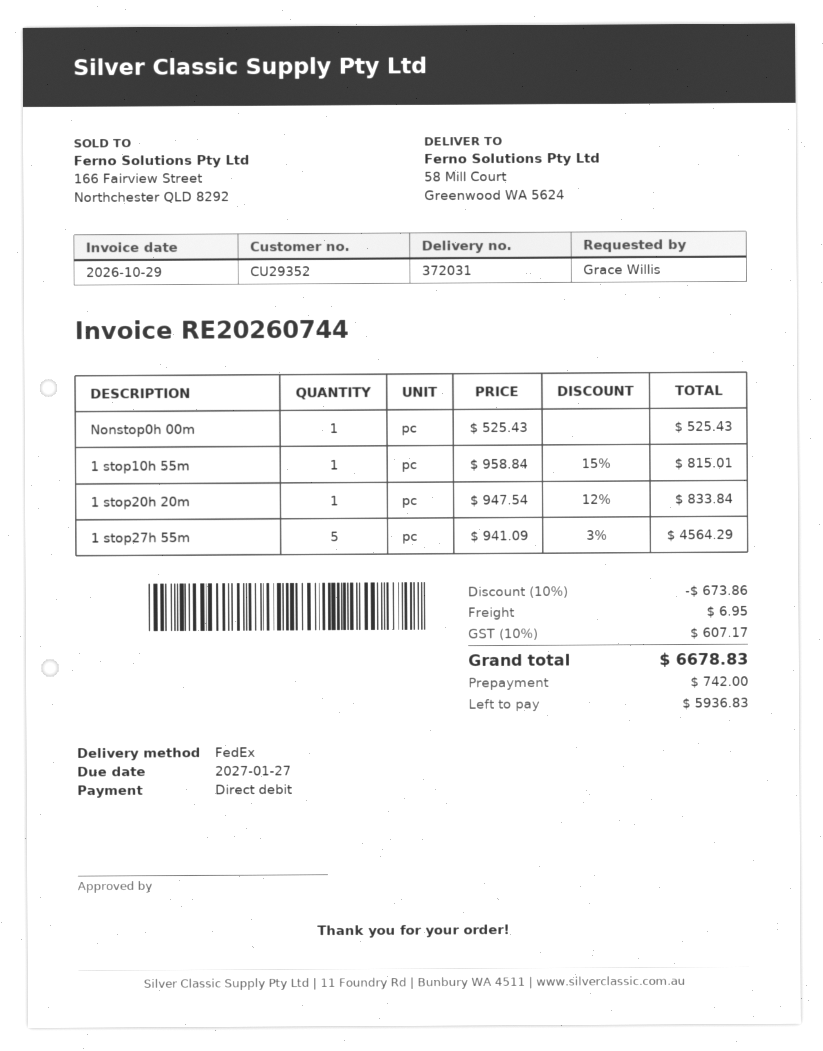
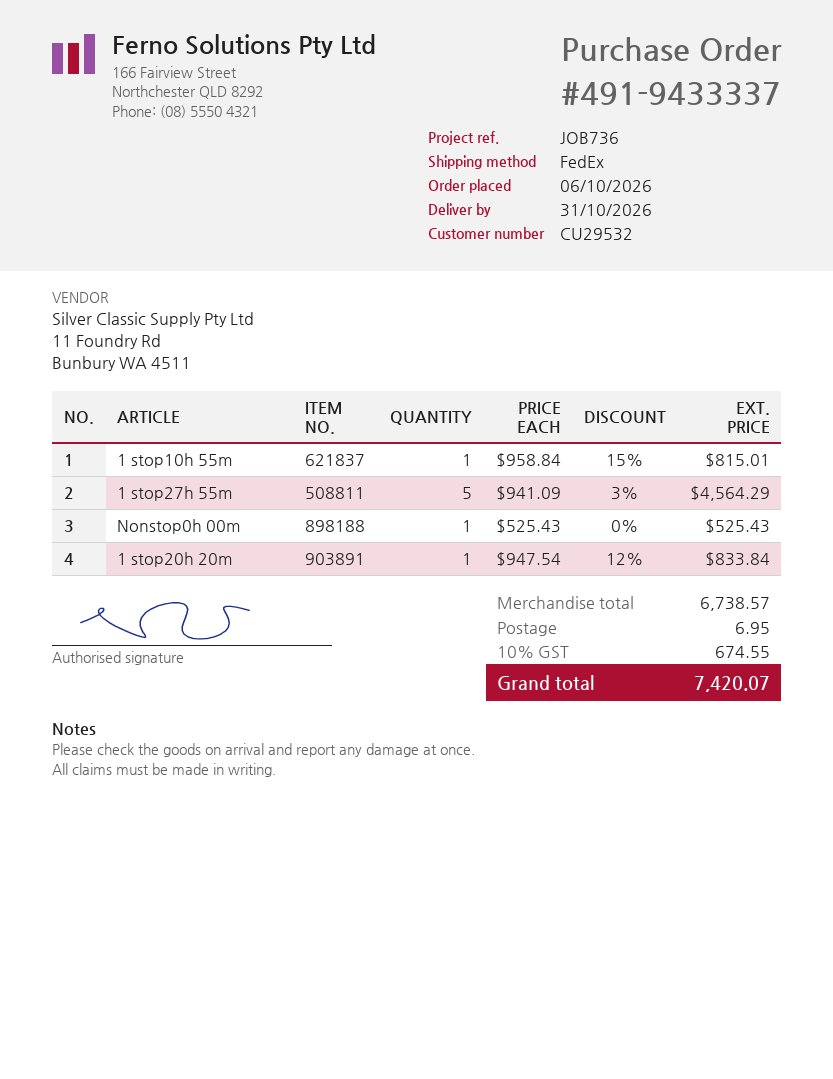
customer number: CU29352 -> CU29532
discount: 10% = 673.86 -> none
tax: 10% = 607.17 -> 10% = 674.55
total: 6678.83 -> 7420.07

